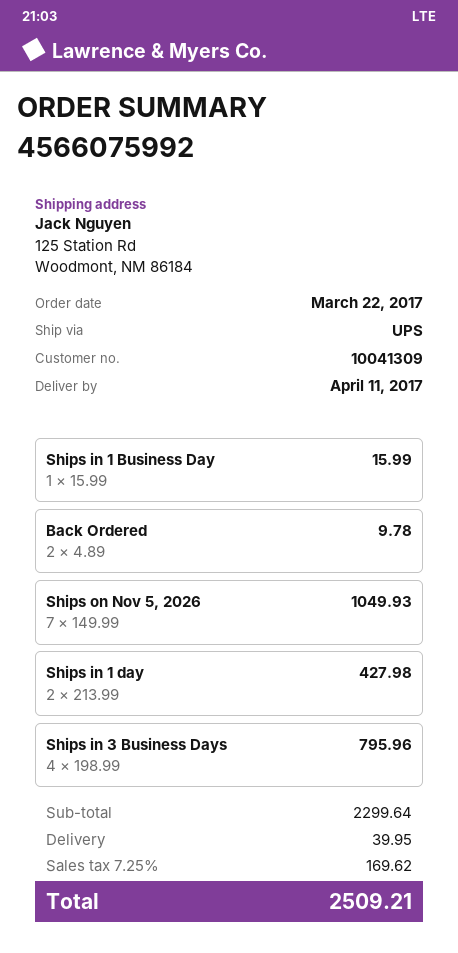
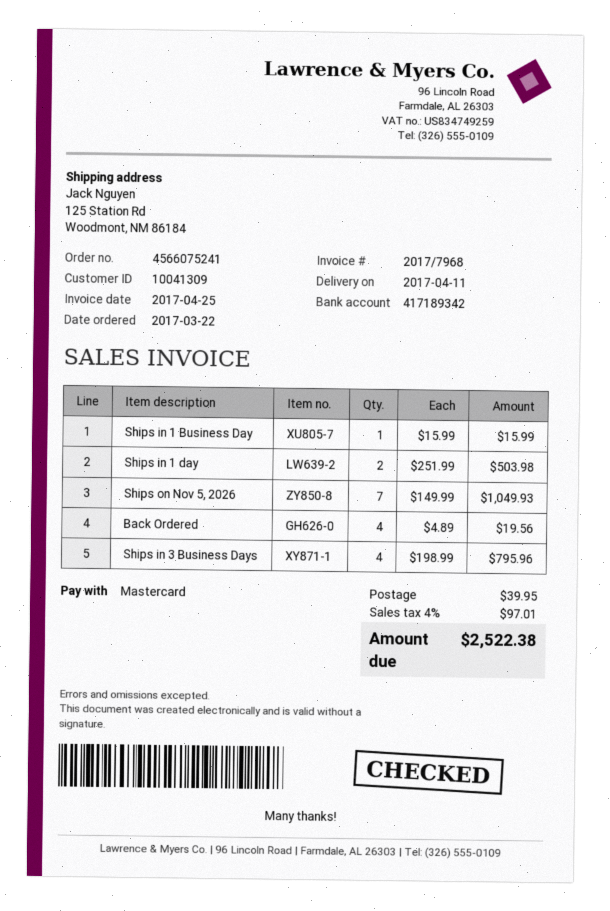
order number: 4566075992 -> 4566075241
Back Ordered: 2 x 4.89 = 9.78 -> 4 x 4.89 = 19.56
Ships in 1 day: 2 x 213.99 = 427.98 -> 2 x 251.99 = 503.98
tax: 7.25% = 169.62 -> 4% = 97.01
total: 2509.21 -> 2522.38

